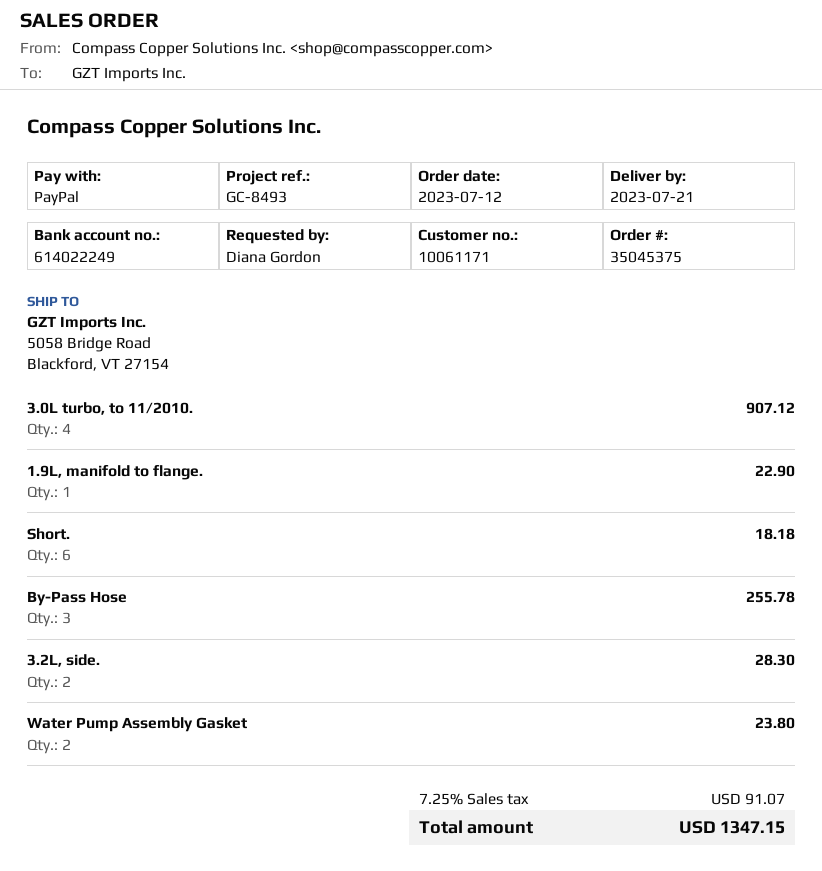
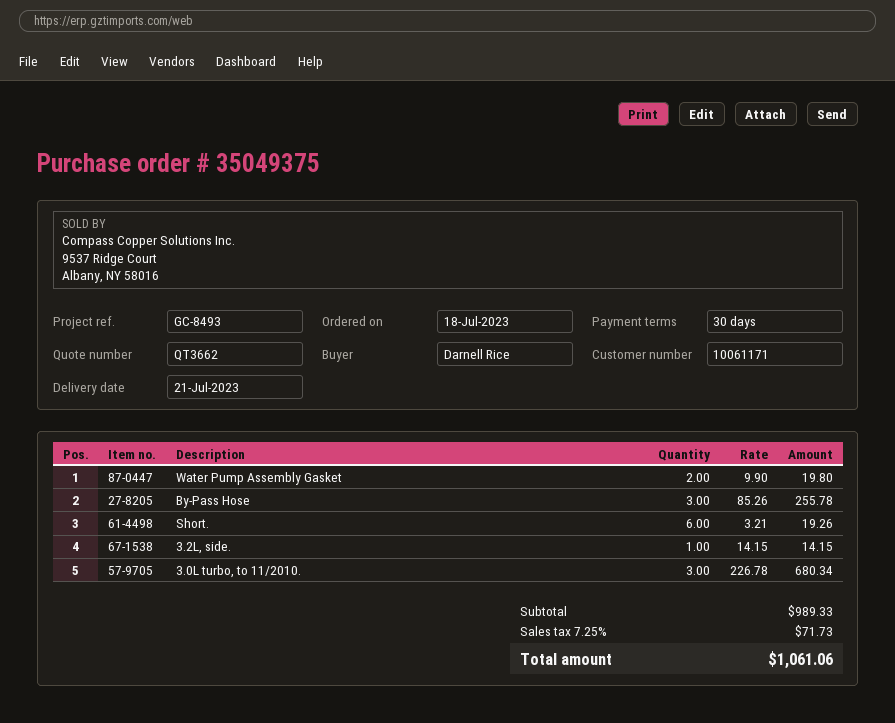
order number: 35045375 -> 35049375
order date: 2023-07-12 -> 2023-07-18
ordered by: Diana Gordon -> Darnell Rice
3.0L turbo, to 11/2010.: 4 for 907.12 -> 3 for 680.34
1.9L, manifold to flange.: 1 for 22.90 -> none
Short.: 6 for 18.18 -> 6 for 19.26
3.2L, side.: 2 for 28.30 -> 1 for 14.15
Water Pump Assembly Gasket: 2 for 23.80 -> 2 for 19.80
tax: 7.25% = 91.07 -> 7.25% = 71.73
total: 1347.15 -> 1061.06

